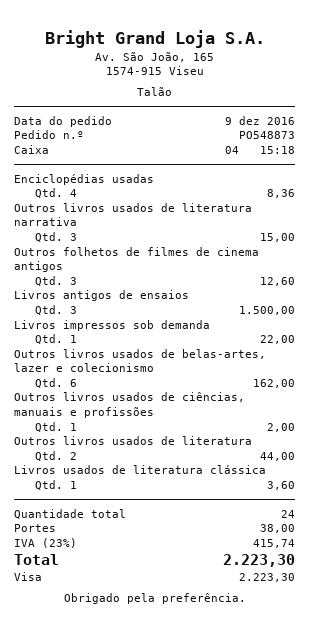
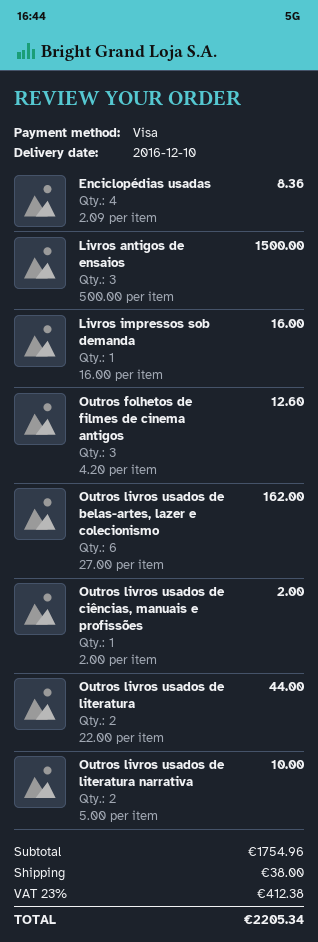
Outros livros usados de literatura narrativa: 3 for 15.00 -> 2 for 10.00
Livros impressos sob demanda: 1 for 22.00 -> 1 for 16.00
Livros usados de literatura clássica: 1 for 3.60 -> none
tax: 23% = 415.74 -> 23% = 412.38
total: 2223.30 -> 2205.34

